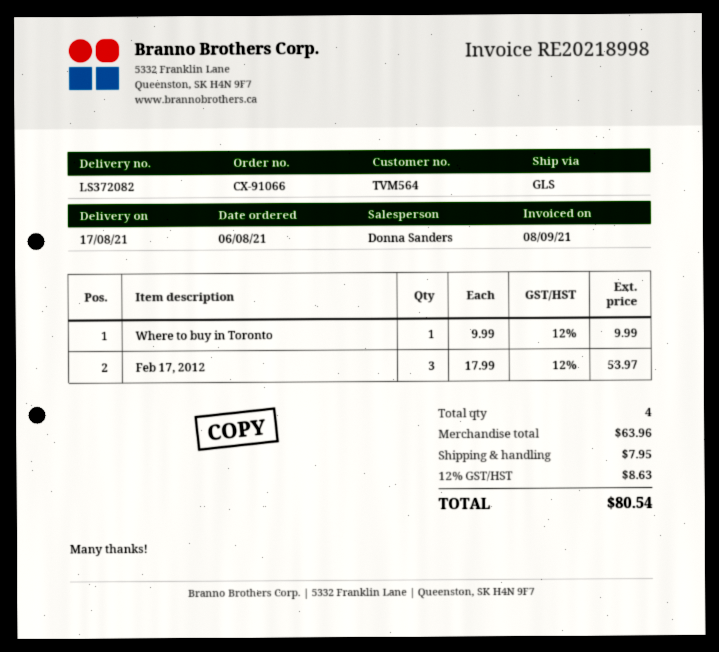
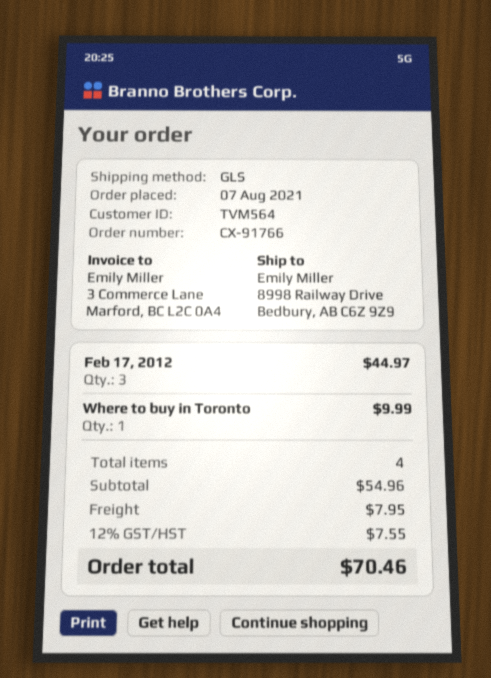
order number: CX-91066 -> CX-91766
order date: 2021-08-06 -> 2021-08-07
Feb 17, 2012: 3 for 53.97 -> 3 for 44.97
subtotal: 63.96 -> 54.96
tax: 12% = 8.63 -> 12% = 7.55
total: 80.54 -> 70.46

